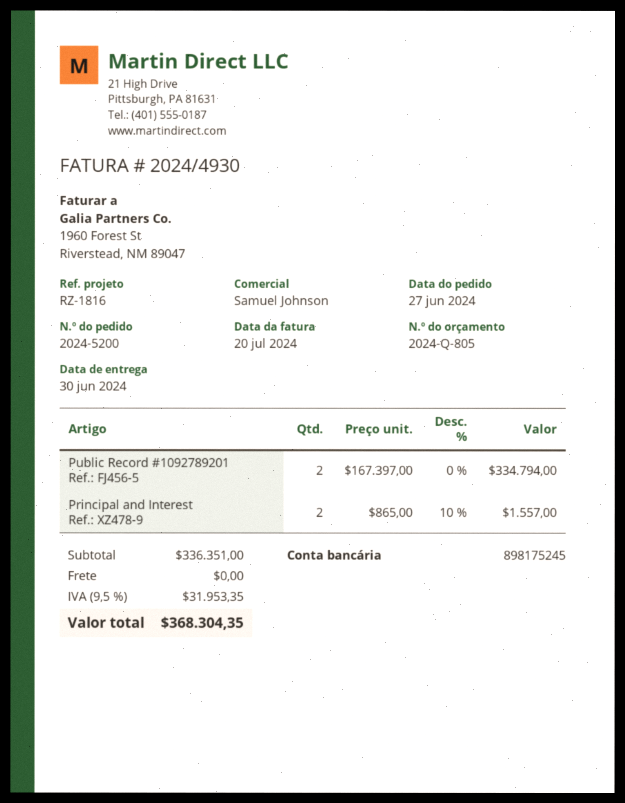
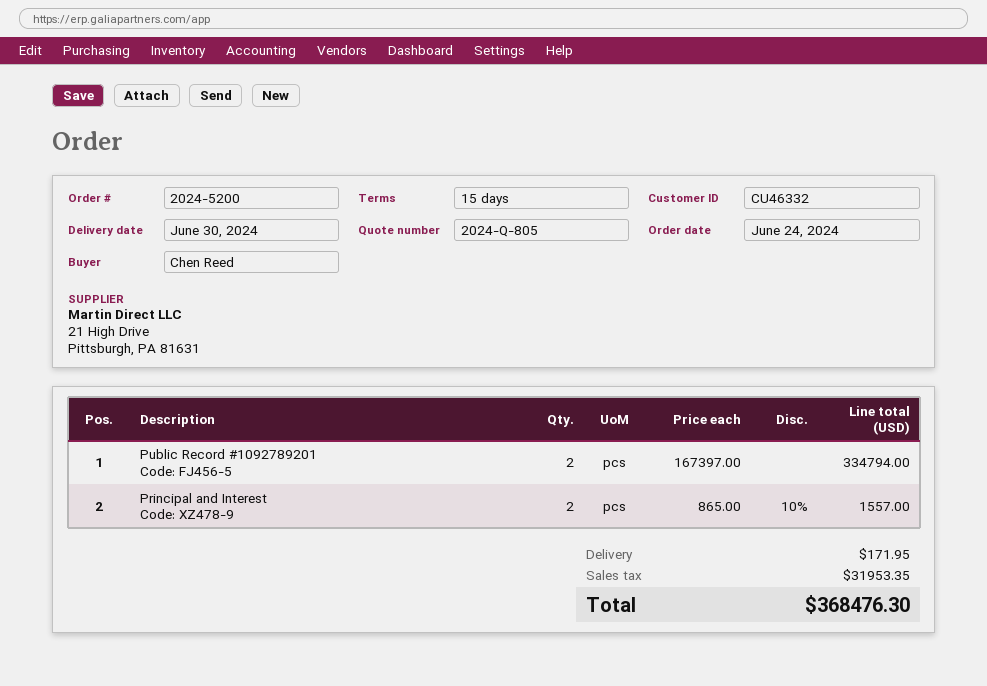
order date: 2024-06-27 -> 2024-06-24
shipping: 0.00 -> 171.95
total: 368304.35 -> 368476.30

